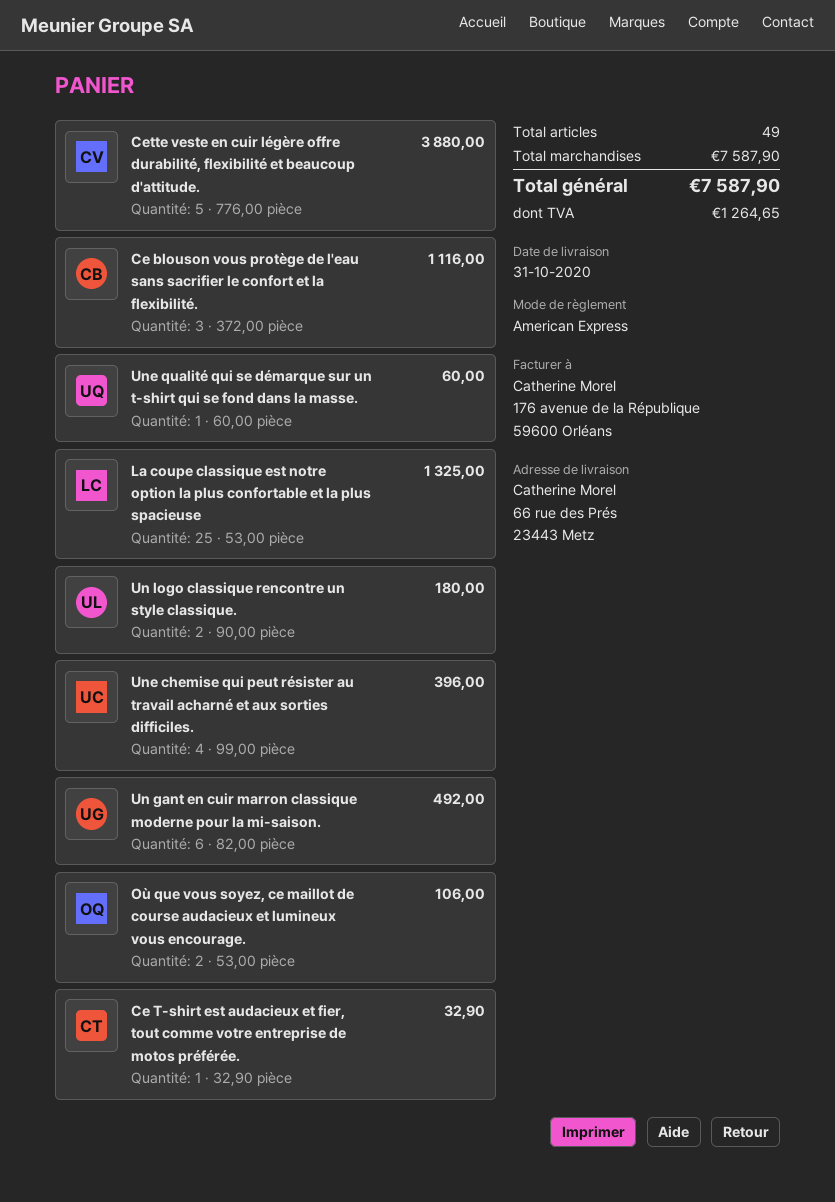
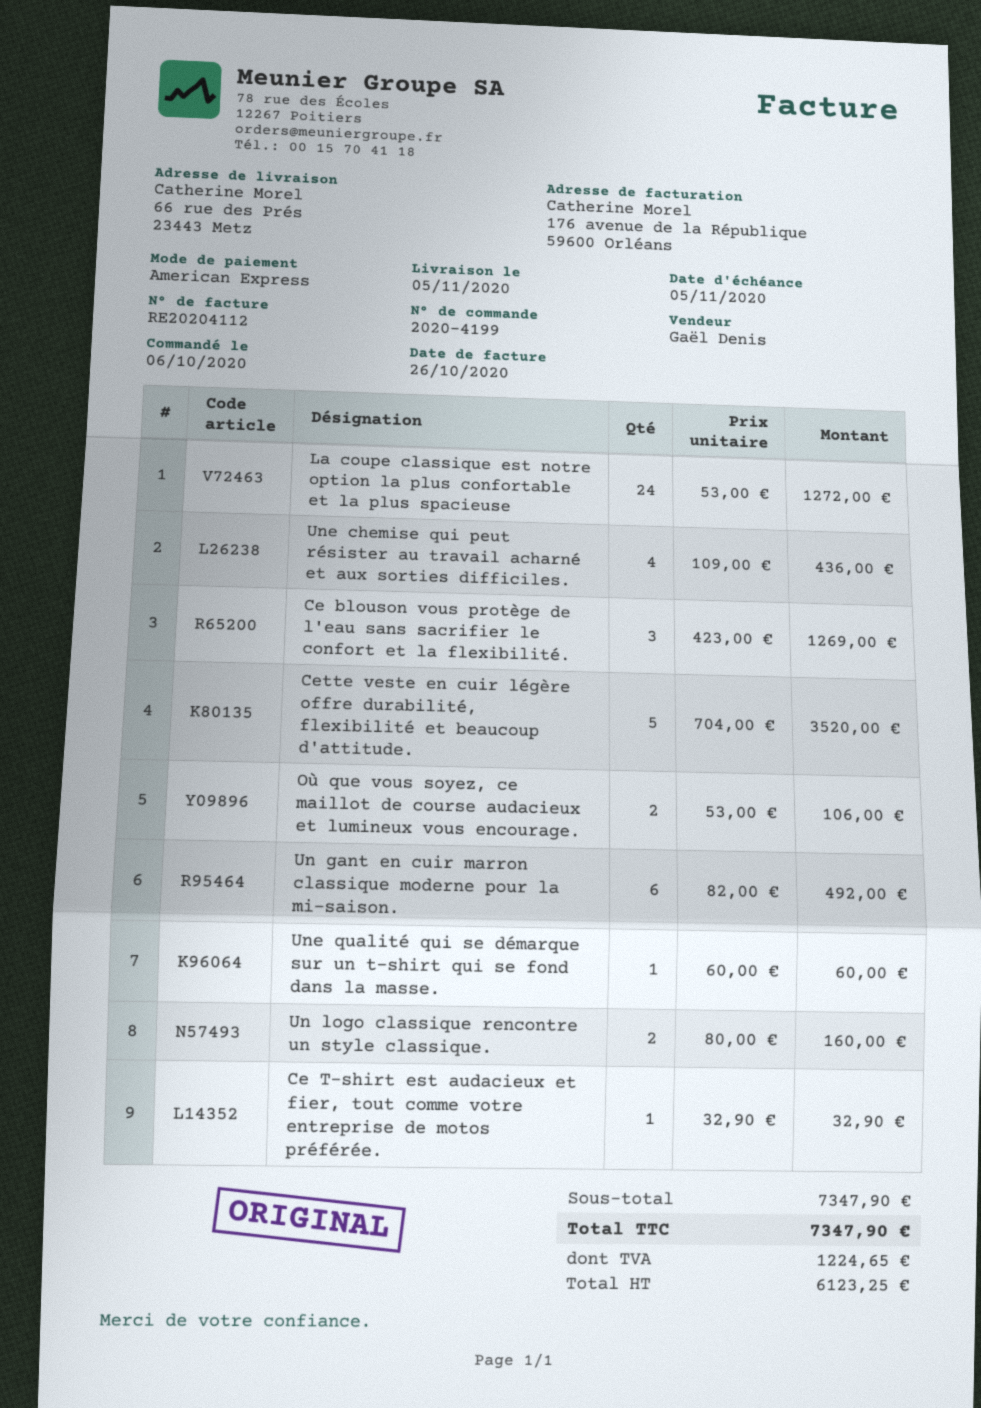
delivery date: 2020-10-31 -> 2020-11-05
Cette veste en cuir légère offre durabilité, flexibilité et beaucoup d'attitude.: 5 x 776.00 = 3880.00 -> 5 x 704.00 = 3520.00
Ce blouson vous protège de l'eau sans sacrifier le confort et la flexibilité.: 3 x 372.00 = 1116.00 -> 3 x 423.00 = 1269.00
La coupe classique est notre option la plus confortable et la plus spacieuse: 25 x 53.00 = 1325.00 -> 24 x 53.00 = 1272.00
Un logo classique rencontre un style classique.: 2 x 90.00 = 180.00 -> 2 x 80.00 = 160.00
Une chemise qui peut résister au travail acharné et aux sorties difficiles.: 4 x 99.00 = 396.00 -> 4 x 109.00 = 436.00
subtotal: 7587.90 -> 7347.90
tax: 1264.65 -> 1224.65
total: 7587.90 -> 7347.90

